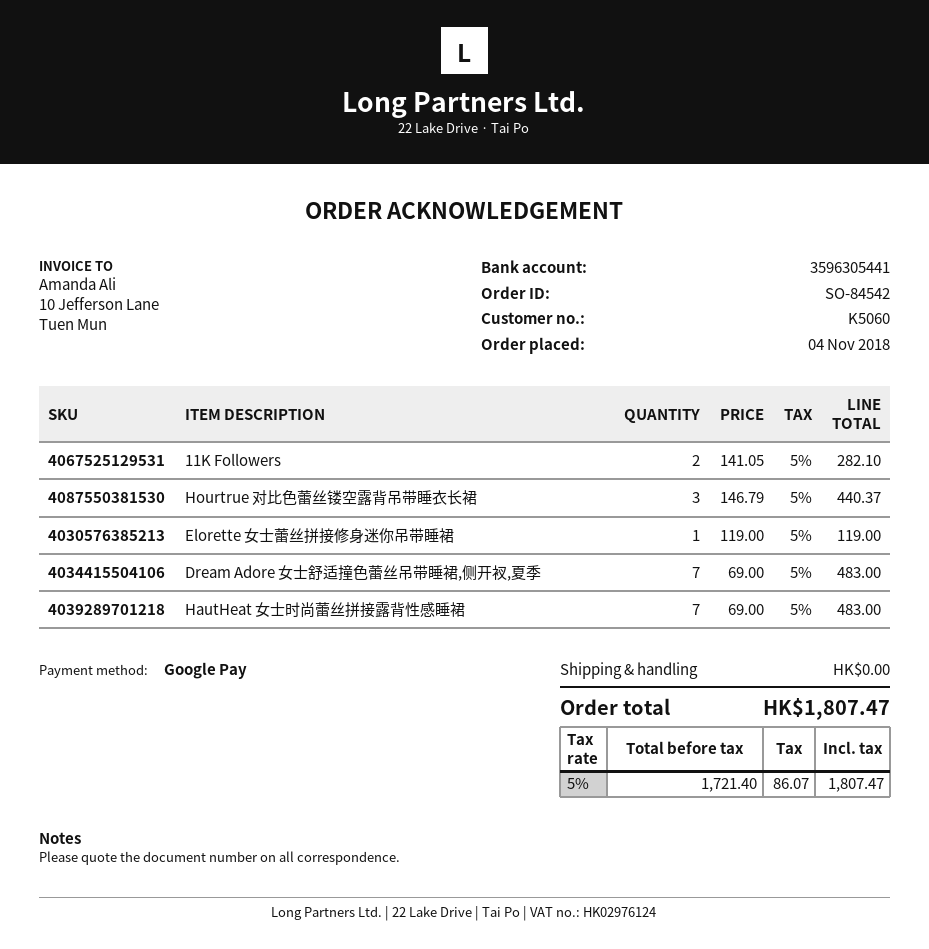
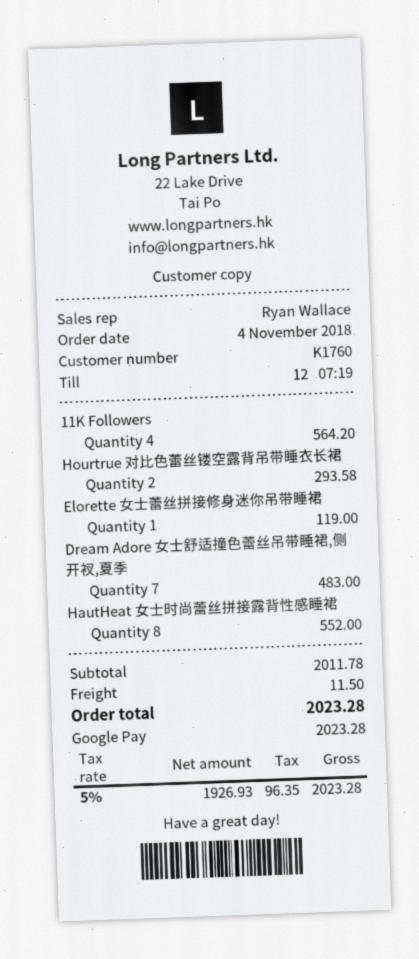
customer number: K5060 -> K1760
11K Followers: 2 for 282.10 -> 4 for 564.20
Hourtrue 对比色蕾丝镂空露背吊带睡衣长裙: 3 for 440.37 -> 2 for 293.58
HautHeat 女士时尚蕾丝拼接露背性感睡裙: 7 for 483.00 -> 8 for 552.00
shipping: 0.00 -> 11.50
net: 1721.40 -> 1926.93
tax: 5% = 86.07 -> 5% = 96.35
total: 1807.47 -> 2023.28

